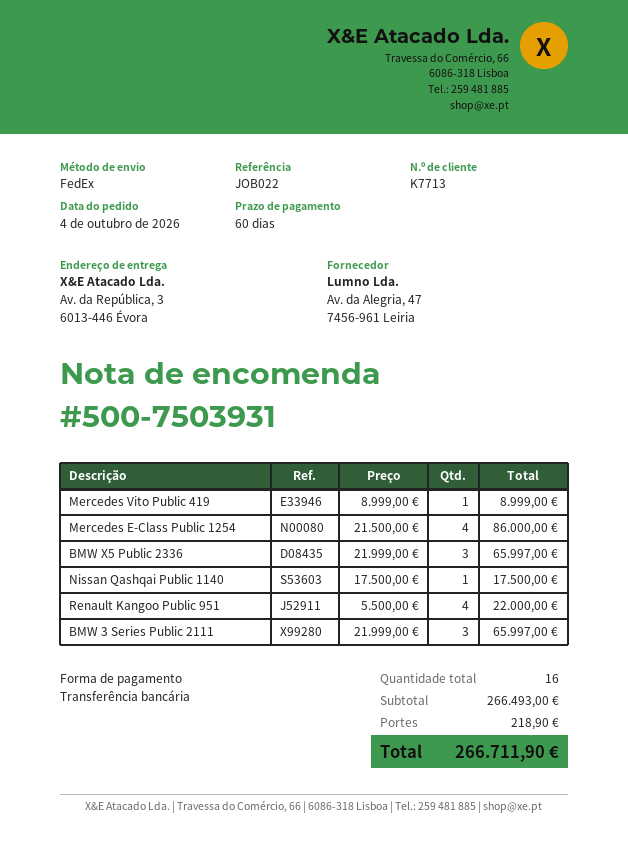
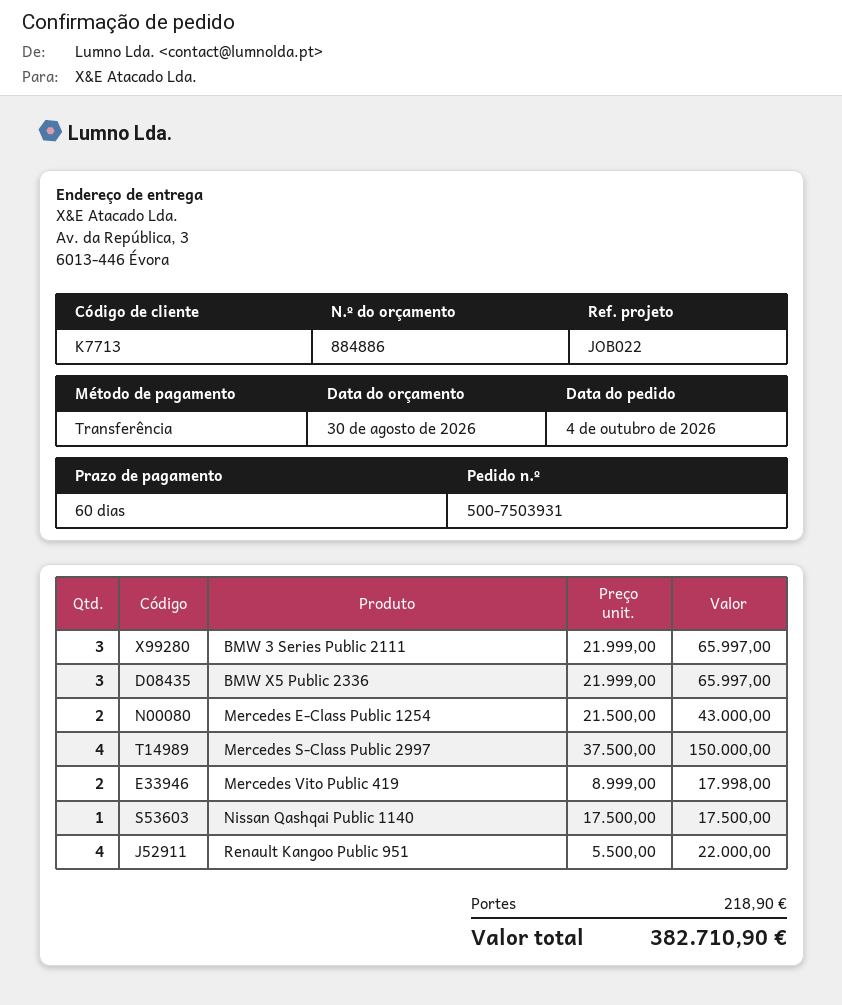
Mercedes Vito Public 419: 1 x 8999.00 = 8999.00 -> 2 x 8999.00 = 17998.00
Mercedes E-Class Public 1254: 4 x 21500.00 = 86000.00 -> 2 x 21500.00 = 43000.00
Mercedes S-Class Public 2997: none -> 4 x 37500.00 = 150000.00
total: 266711.90 -> 382710.90

